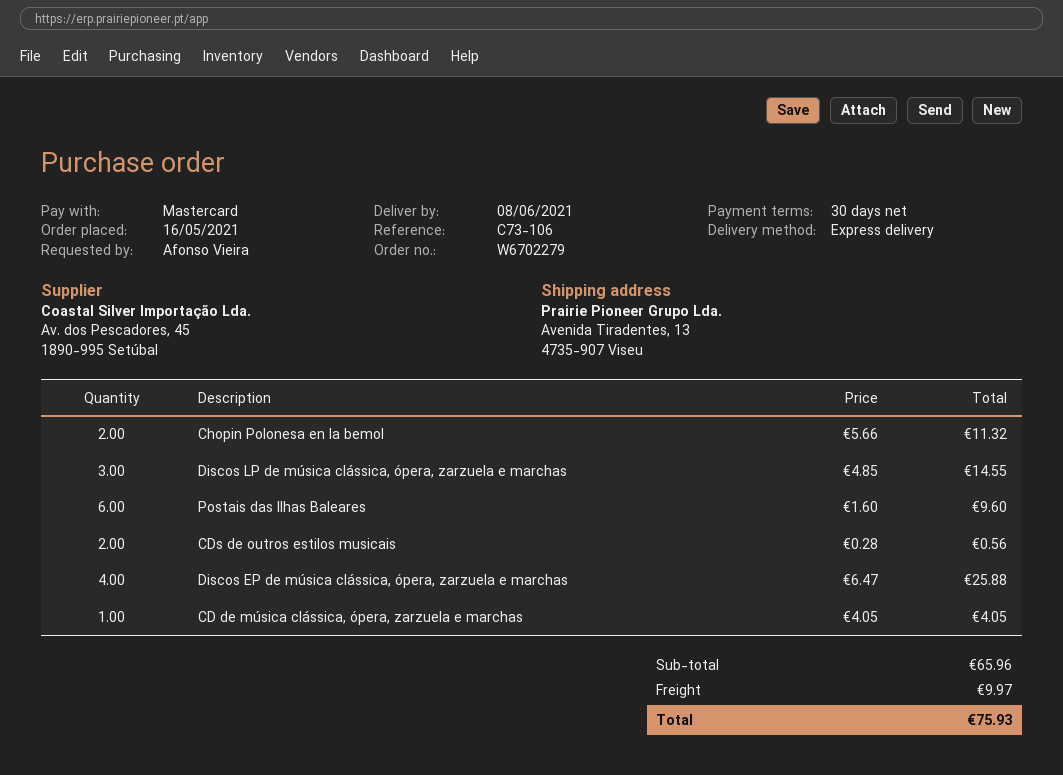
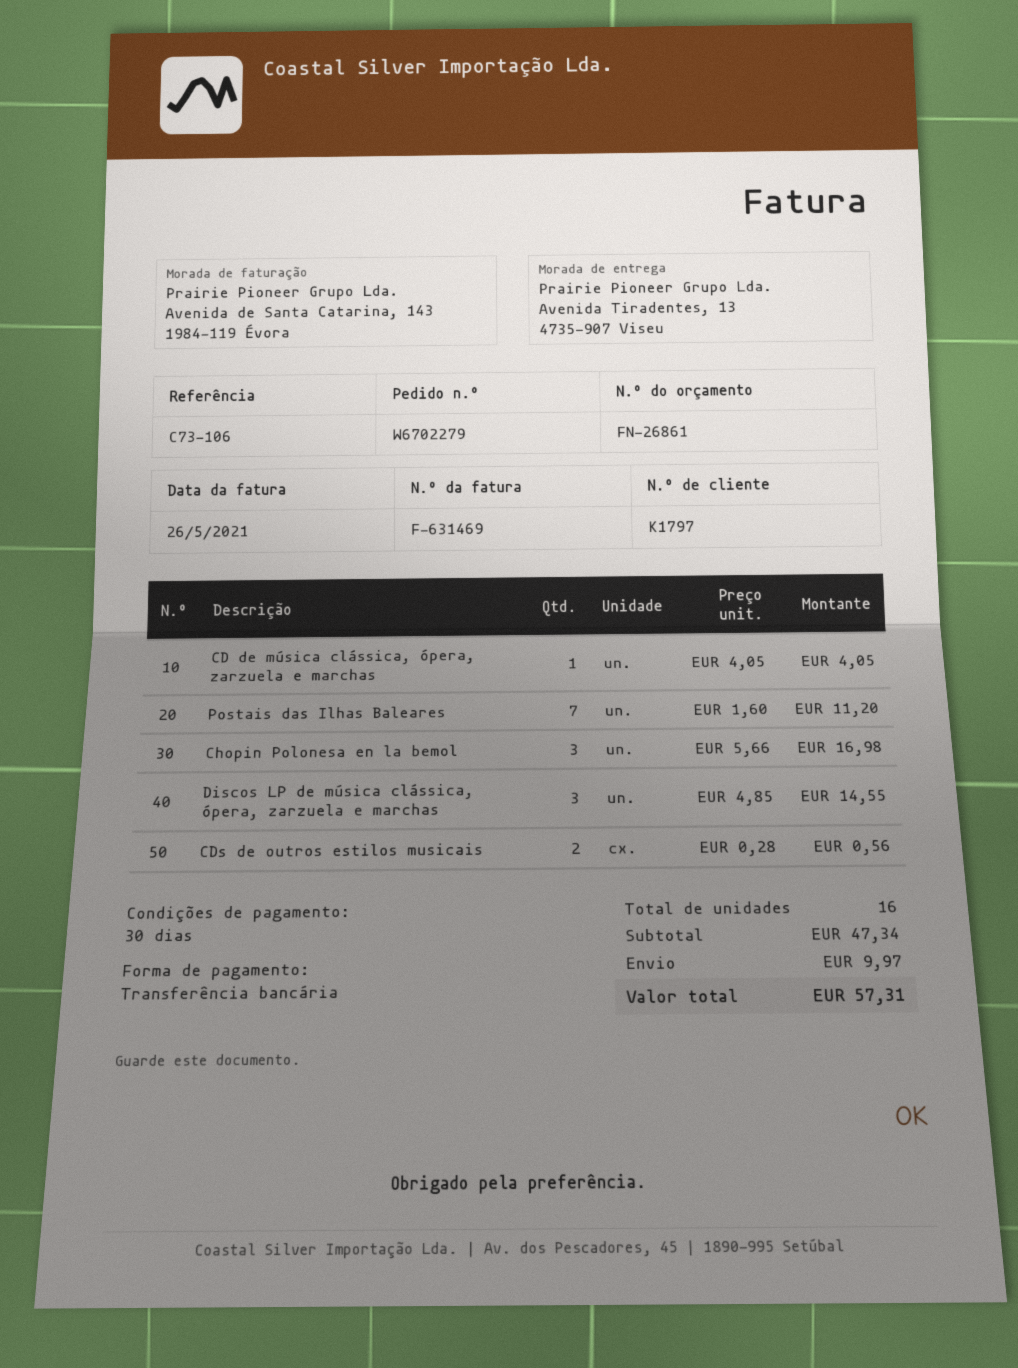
payment method: Mastercard -> bank transfer
Chopin Polonesa en la bemol: 2 x 5.66 = 11.32 -> 3 x 5.66 = 16.98
Postais das Ilhas Baleares: 6 x 1.60 = 9.60 -> 7 x 1.60 = 11.20
Discos EP de música clássica, ópera, zarzuela e marchas: 4 x 6.47 = 25.88 -> none
subtotal: 65.96 -> 47.34
total: 75.93 -> 57.31

